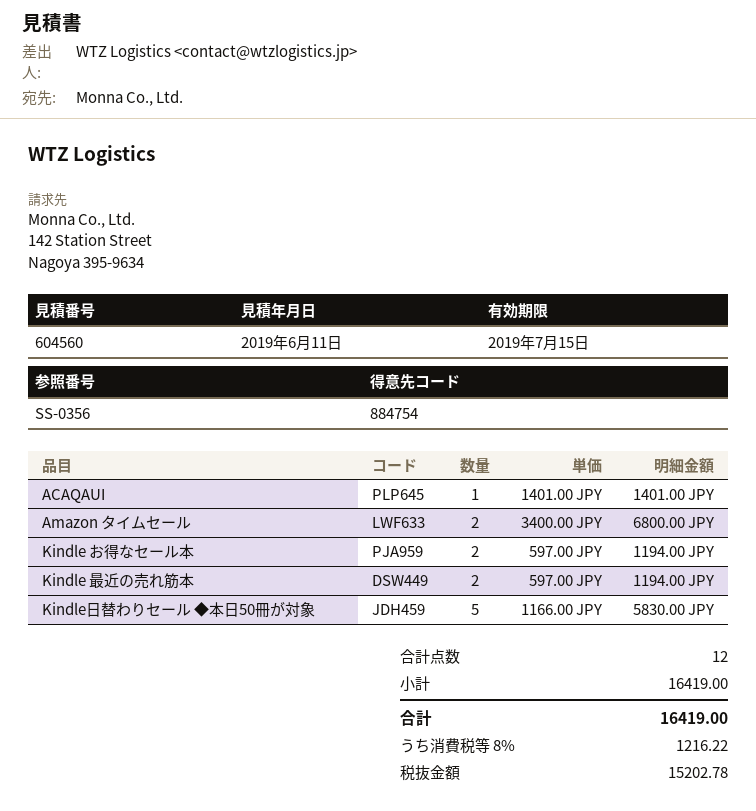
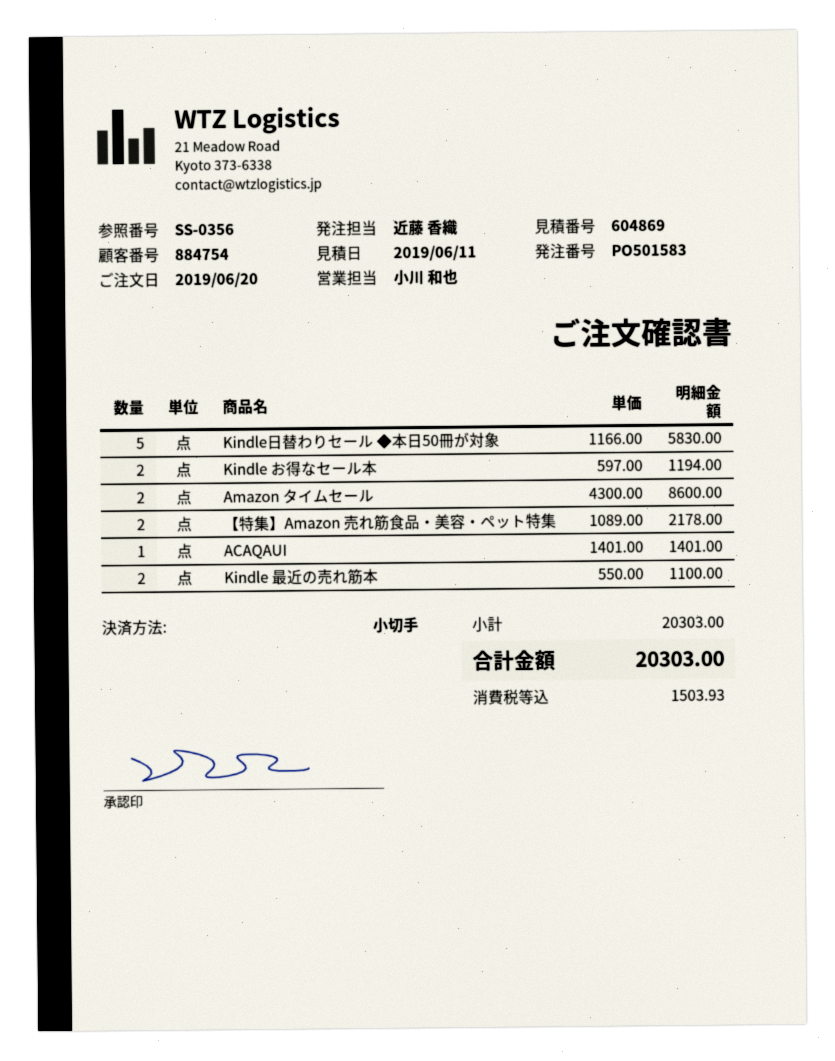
quote number: 604560 -> 604869
Amazon タイムセール: 2 x 3400.00 = 6800.00 -> 2 x 4300.00 = 8600.00
Kindle 最近の売れ筋本: 2 x 597.00 = 1194.00 -> 2 x 550.00 = 1100.00
【特集】Amazon 売れ筋食品・美容・ペット特集: none -> 2 x 1089.00 = 2178.00
subtotal: 16419.00 -> 20303.00
tax: 1216.22 -> 1503.93
total: 16419.00 -> 20303.00

